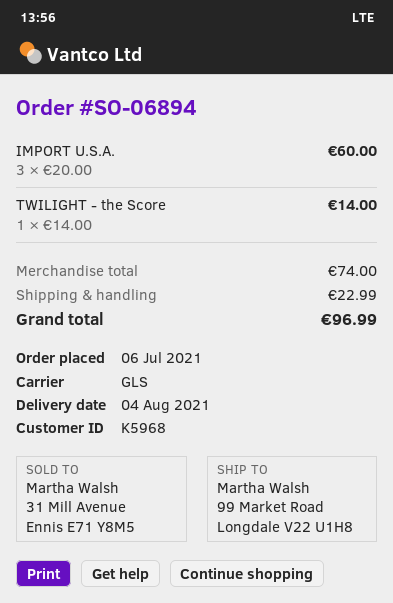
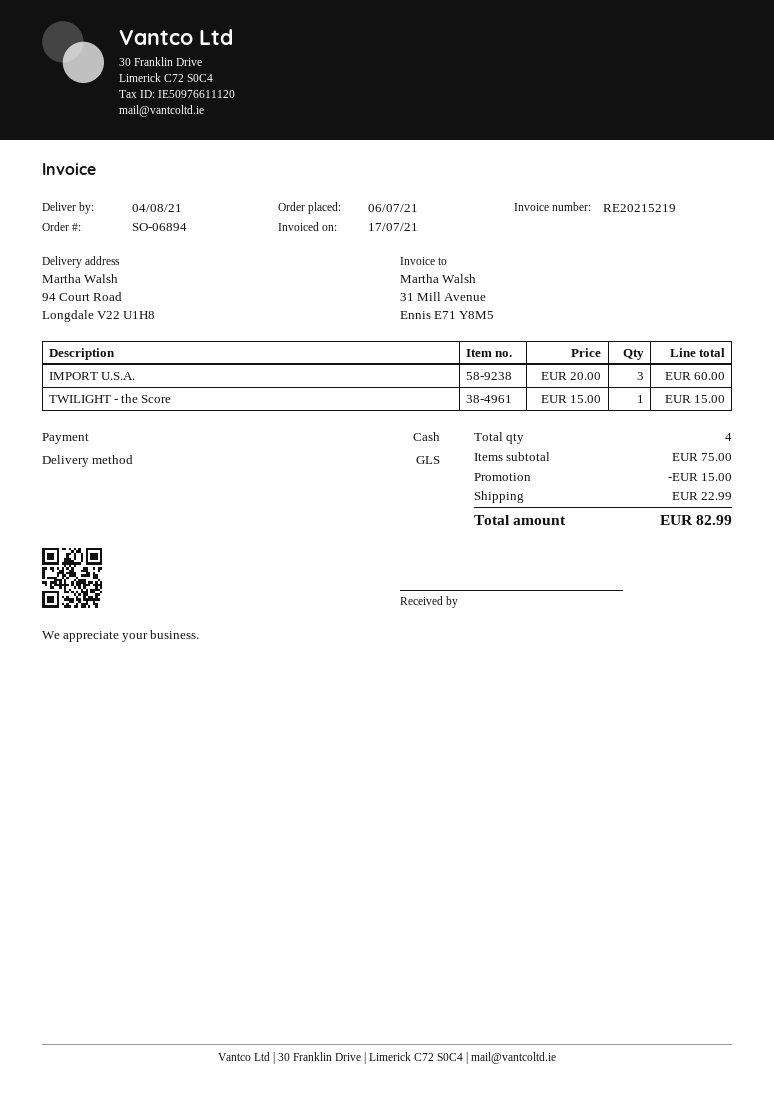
ship to: 99 Market Road, Longdale V22 U1H8 -> 94 Court Road, Longdale V22 U1H8
TWILIGHT - the Score: 1 x 14.00 = 14.00 -> 1 x 15.00 = 15.00
subtotal: 74.00 -> 75.00
discount: none -> 15.00
total: 96.99 -> 82.99

